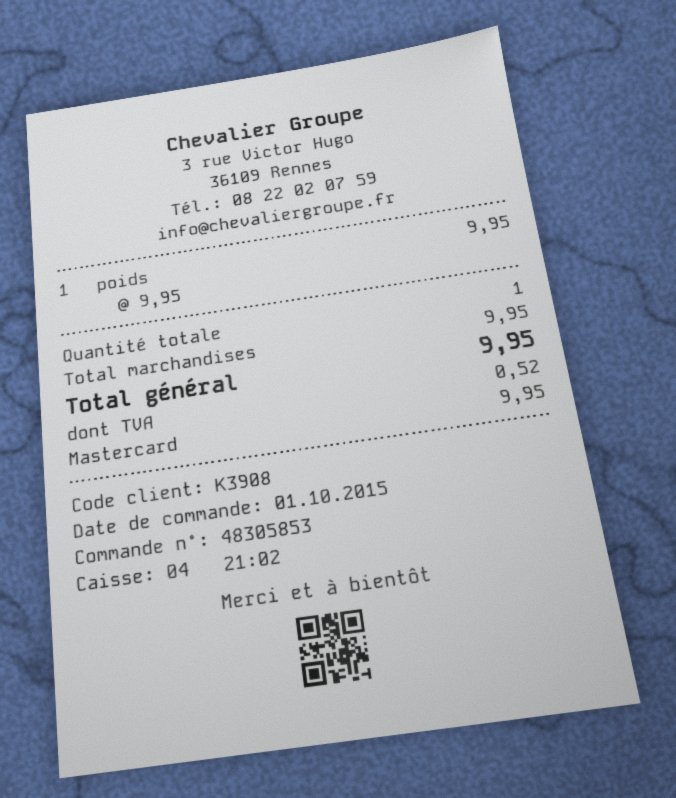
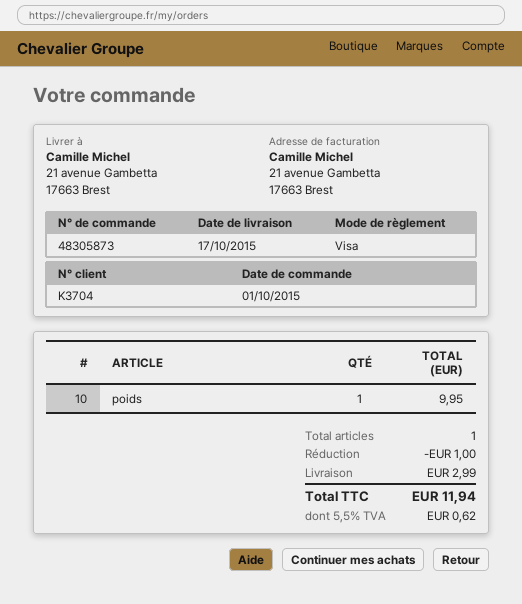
order number: 48305853 -> 48305873
customer number: K3908 -> K3704
payment method: Mastercard -> Visa
discount: none -> 1.00
shipping: none -> 2.99
tax: 0.52 -> 0.62
total: 9.95 -> 11.94

